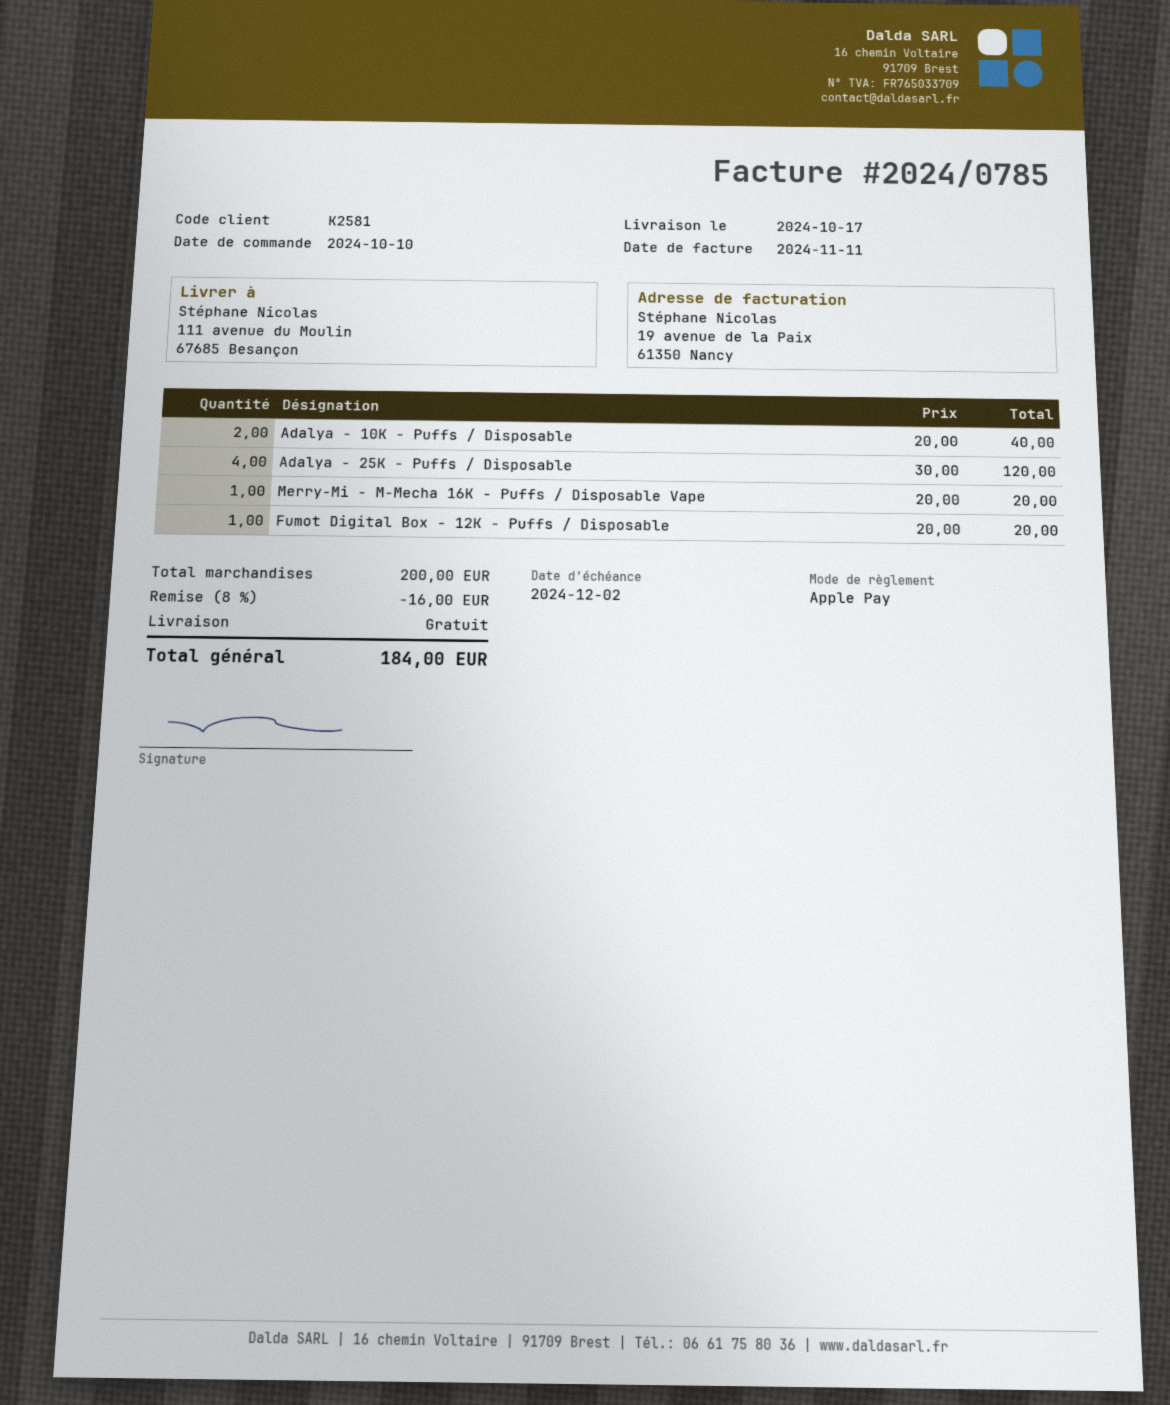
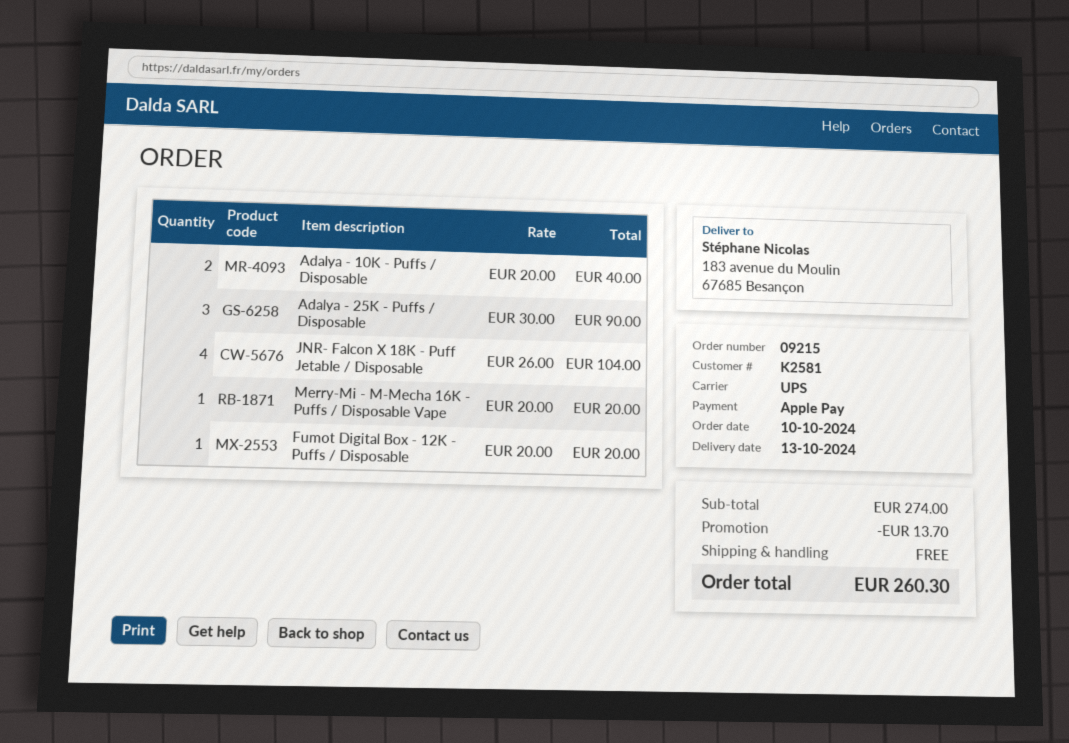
delivery date: 2024-10-17 -> 2024-10-13
ship to: 111 avenue du Moulin, 67685 Besançon -> 183 avenue du Moulin, 67685 Besançon
Adalya - 25K - Puffs / Disposable: 4 x 30.00 = 120.00 -> 3 x 30.00 = 90.00
JNR- Falcon X 18K - Puff Jetable / Disposable: none -> 4 x 26.00 = 104.00
subtotal: 200.00 -> 274.00
discount: 16.00 -> 13.70
total: 184.00 -> 260.30

